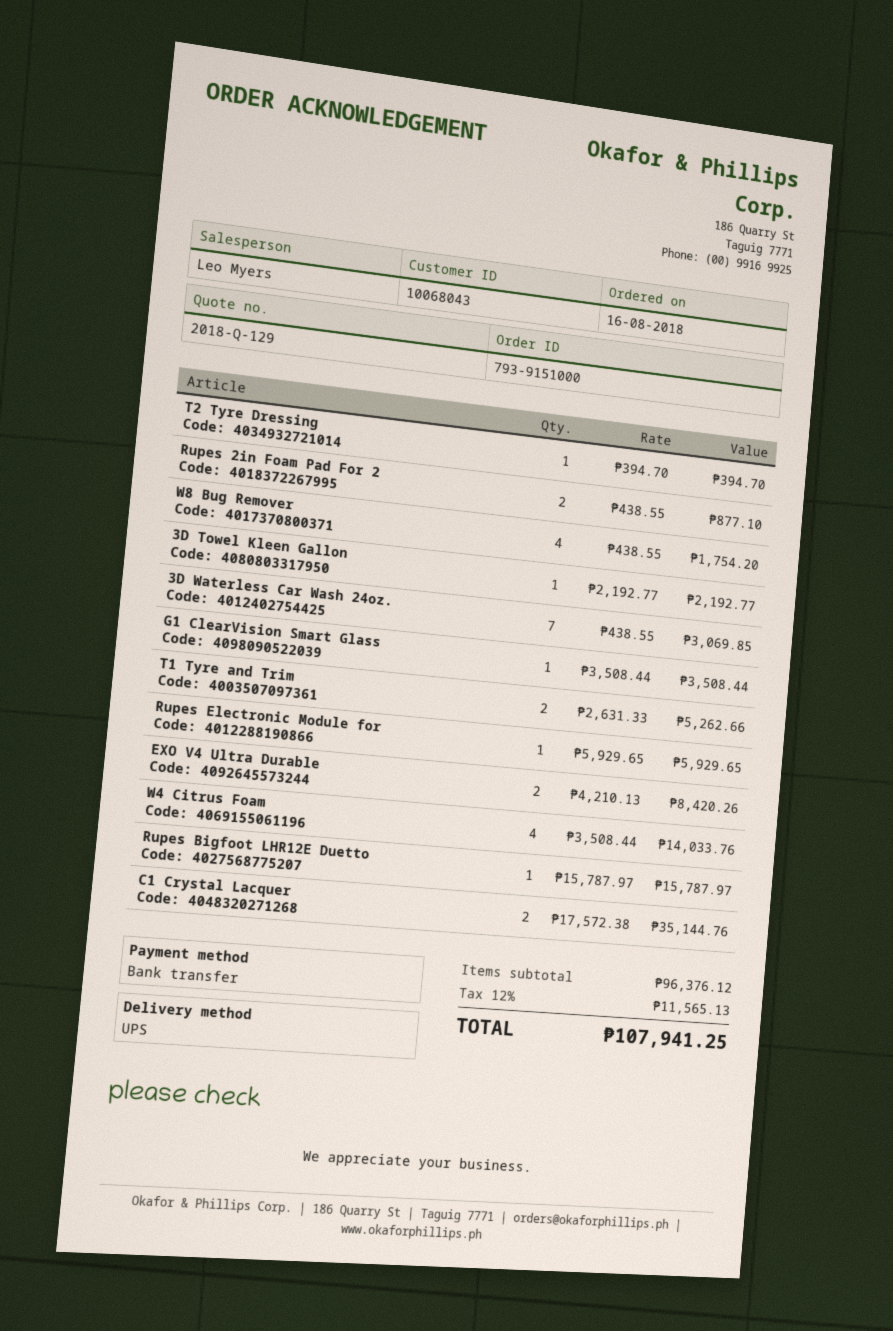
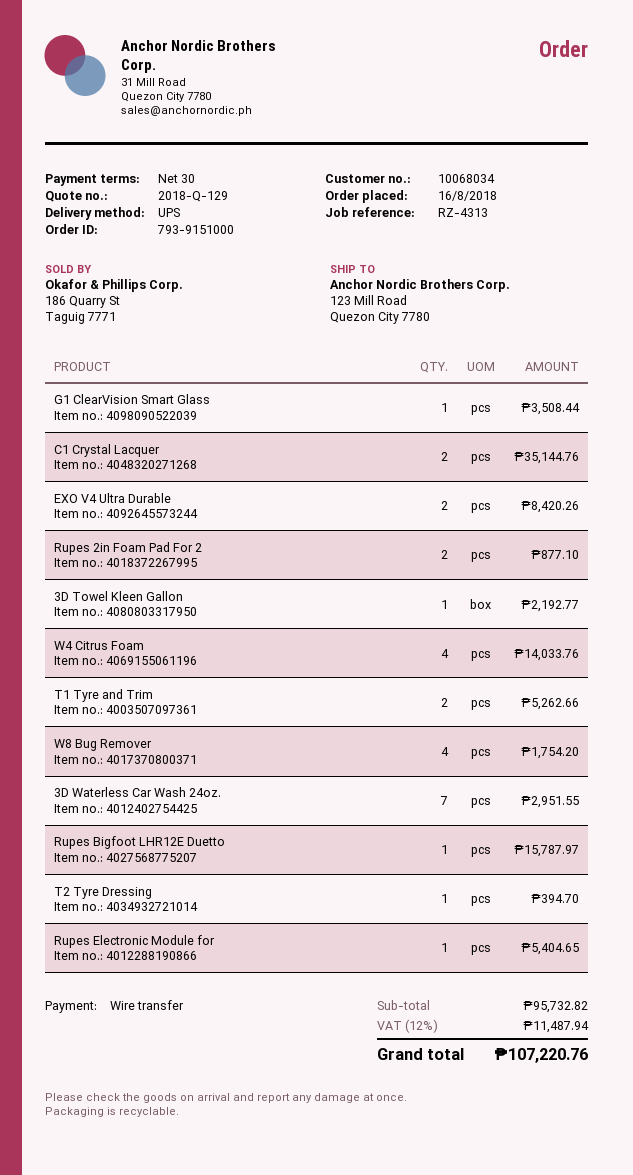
customer number: 10068043 -> 10068034
3D Waterless Car Wash 24oz.: 7 for 3069.85 -> 7 for 2951.55
Rupes Electronic Module for: 1 for 5929.65 -> 1 for 5404.65
subtotal: 96376.12 -> 95732.82
tax: 12% = 11565.13 -> 12% = 11487.94
total: 107941.25 -> 107220.76

